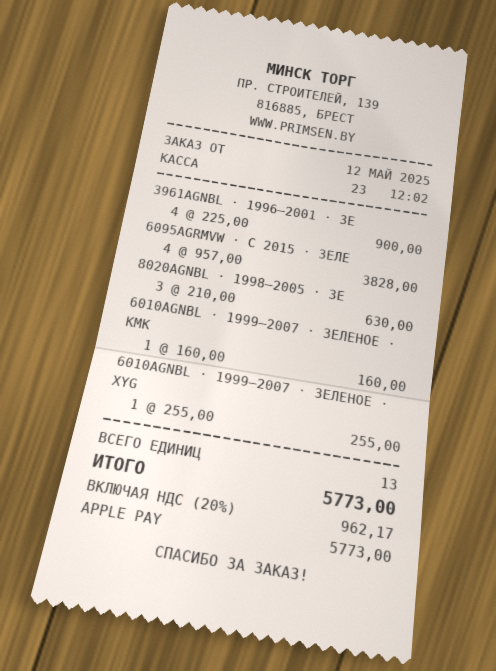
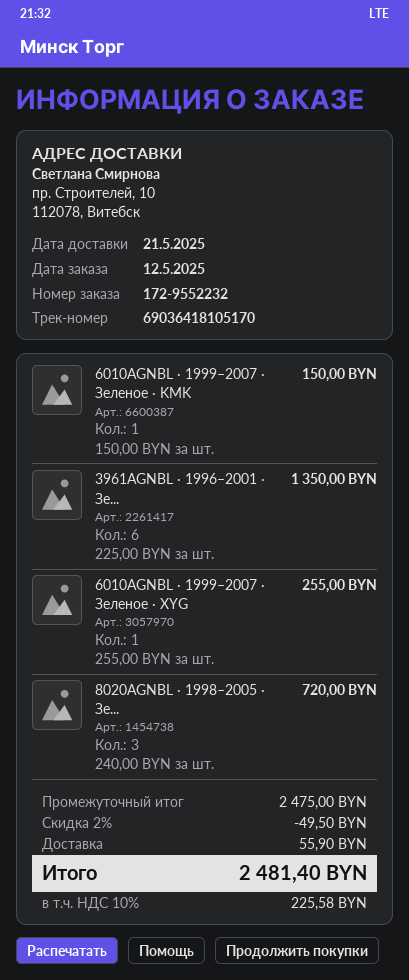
3961AGNBL · 1996–2001 · ЗЕ: 4 x 225.00 = 900.00 -> 6 x 225.00 = 1350.00
6095AGRMVW · С 2015 · ЗЕЛЕ: 4 x 957.00 = 3828.00 -> none
8020AGNBL · 1998–2005 · ЗЕ: 3 x 210.00 = 630.00 -> 3 x 240.00 = 720.00
6010AGNBL · 1999–2007 · ЗЕЛЕНОЕ · KMK: 1 x 160.00 = 160.00 -> 1 x 150.00 = 150.00
discount: none -> 2% = 49.50
shipping: none -> 55.90
tax: 20% = 962.17 -> 10% = 225.58
total: 5773.00 -> 2481.40

